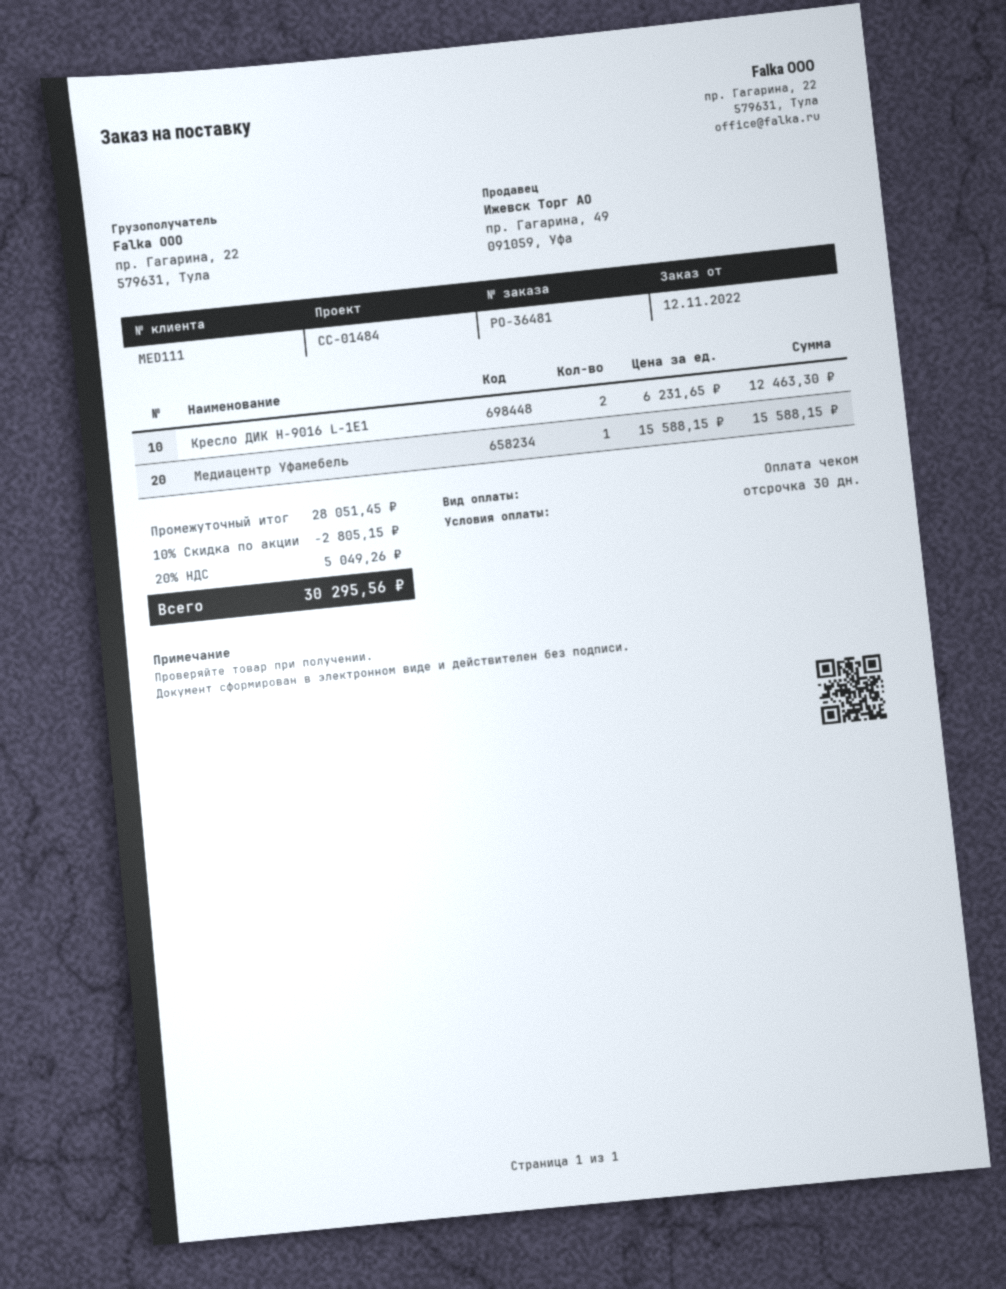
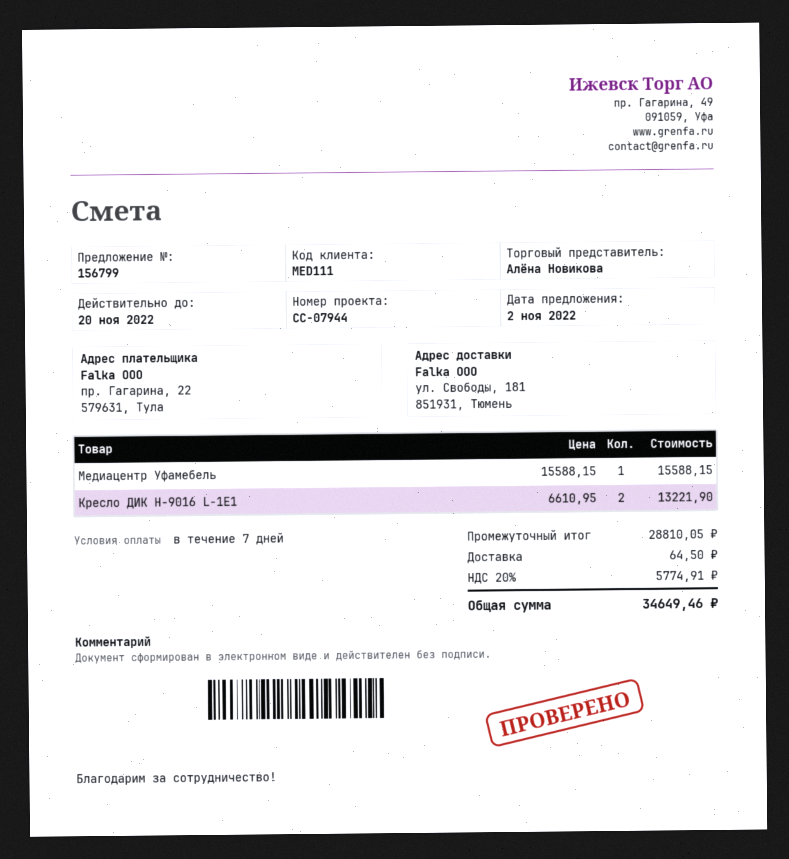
payment terms: 30 days -> 7 days
reference: CC-01484 -> CC-07944
ship to: пр. Гагарина, 22, 579631, Тула -> ул. Свободы, 181, 851931, Тюмень
Кресло ДИК Н-9016 L-1Е1: 2 x 6231.65 = 12463.30 -> 2 x 6610.95 = 13221.90
subtotal: 28051.45 -> 28810.05
discount: 10% = 2805.15 -> none
shipping: none -> 64.50
tax: 20% = 5049.26 -> 20% = 5774.91
total: 30295.56 -> 34649.46

